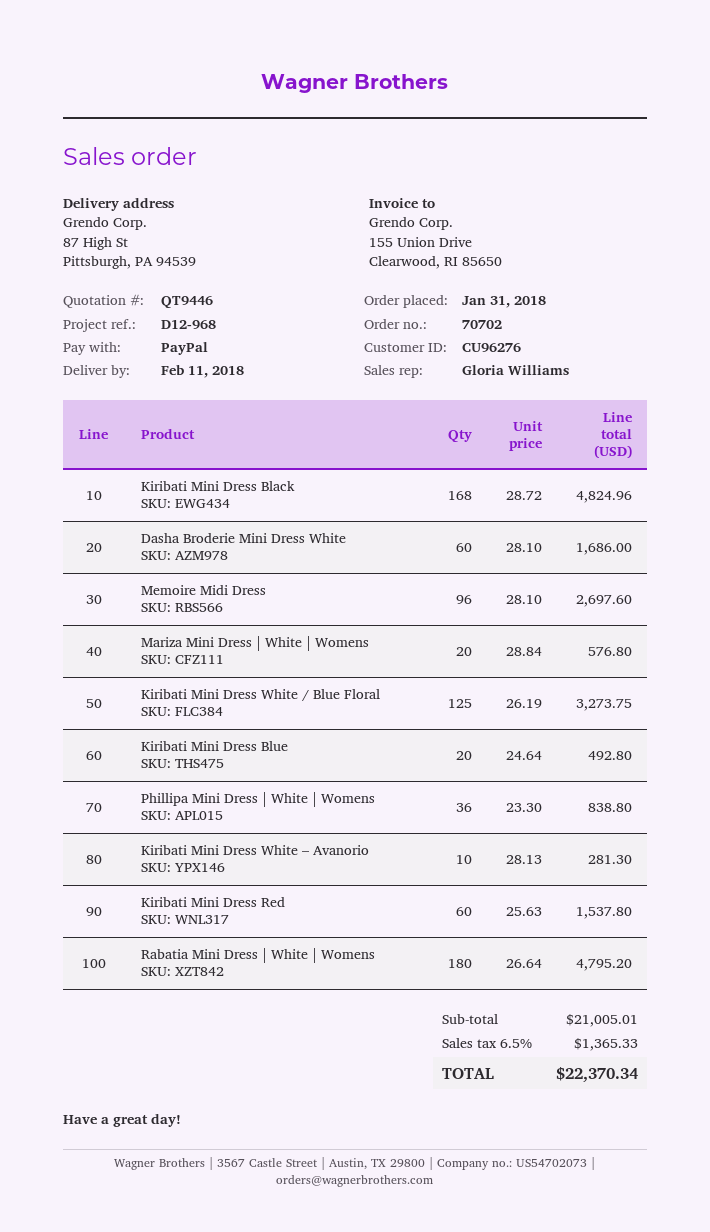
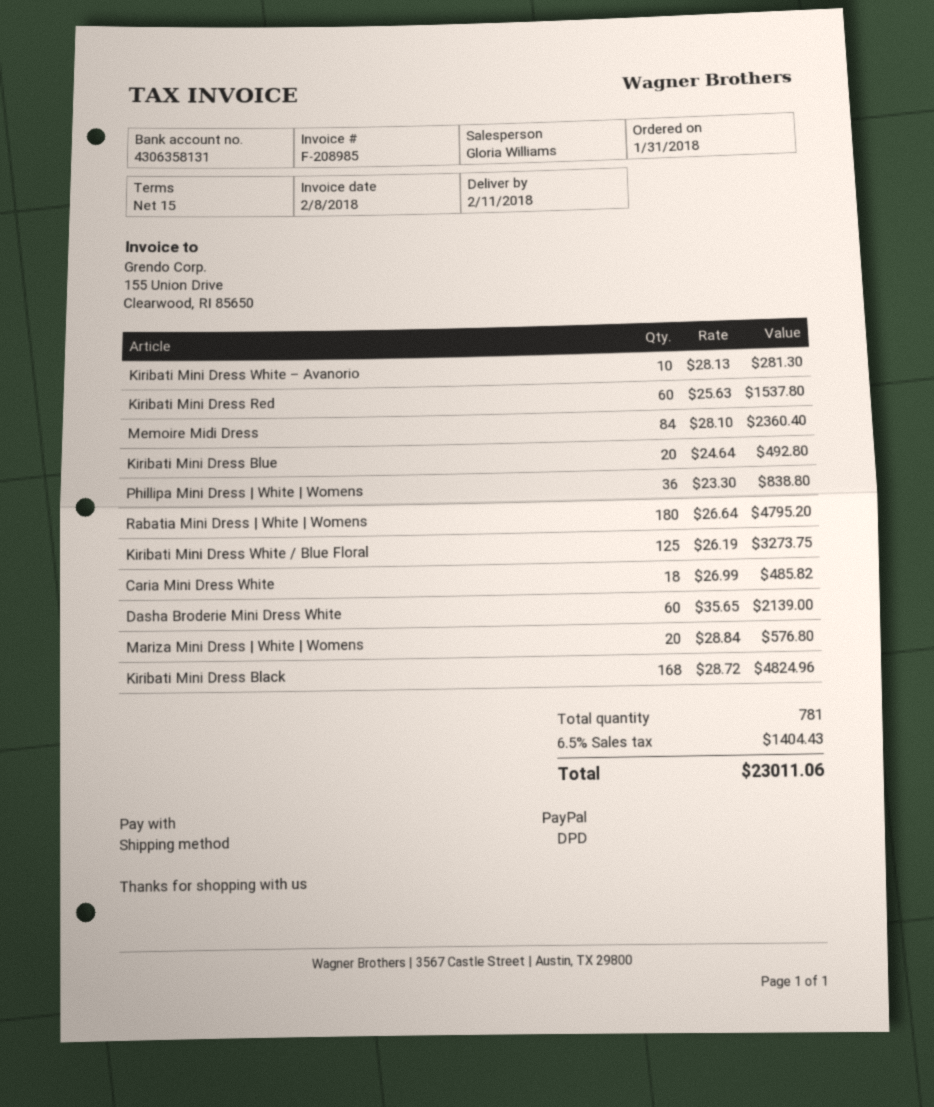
Dasha Broderie Mini Dress White: 60 x 28.10 = 1686.00 -> 60 x 35.65 = 2139.00
Memoire Midi Dress: 96 x 28.10 = 2697.60 -> 84 x 28.10 = 2360.40
Caria Mini Dress White: none -> 18 x 26.99 = 485.82
tax: 6.5% = 1365.33 -> 6.5% = 1404.43
total: 22370.34 -> 23011.06

